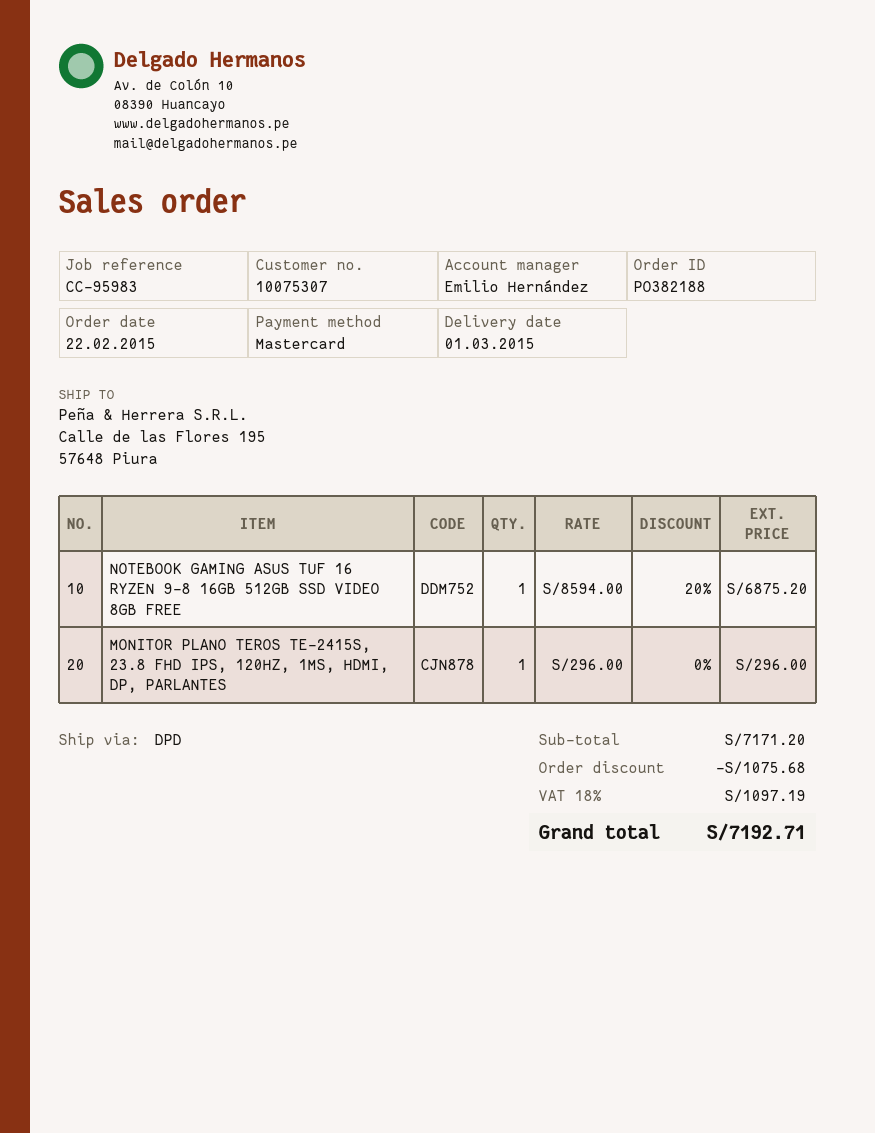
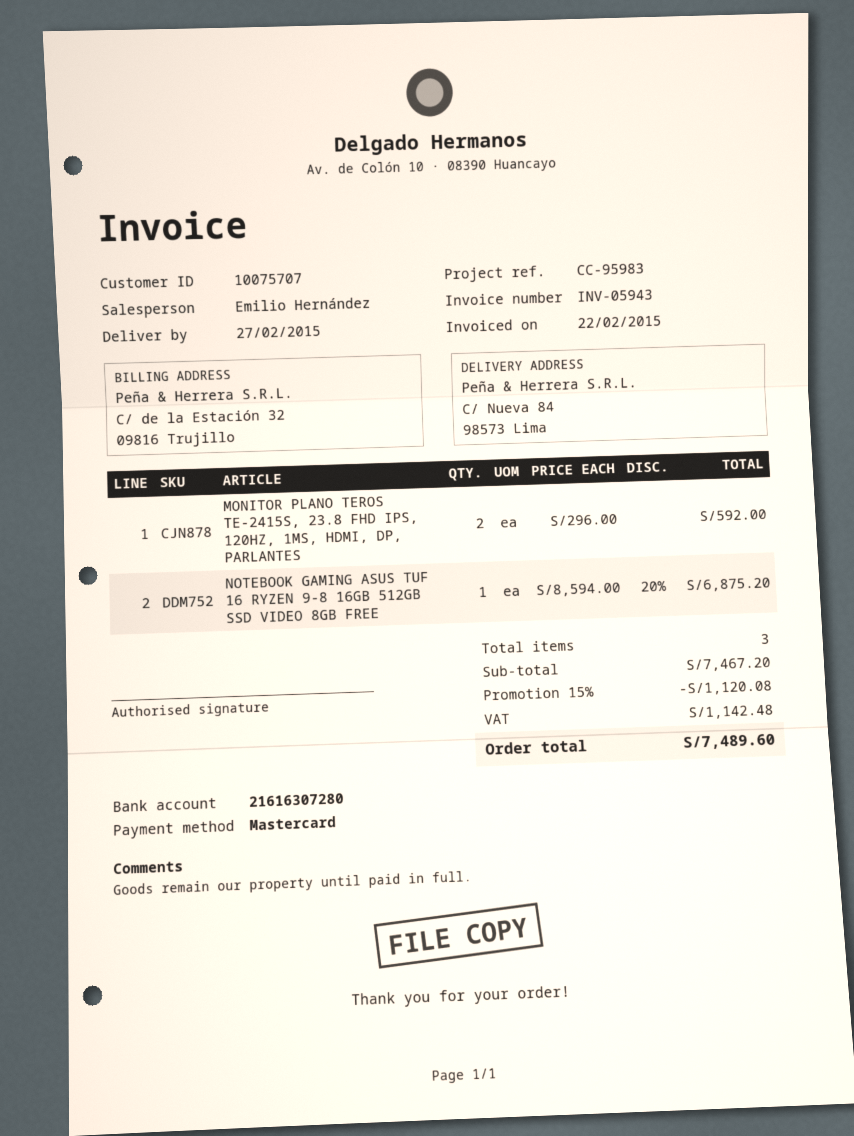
delivery date: 2015-03-01 -> 2015-02-27
customer number: 10075307 -> 10075707
ship to: Calle de las Flores 195, 57648 Piura -> C/ Nueva 84, 98573 Lima
MONITOR PLANO TEROS TE-2415S, 23.8 FHD IPS, 120HZ, 1MS, HDMI, DP, PARLANTES: 1 x 296.00 = 296.00 -> 2 x 296.00 = 592.00
subtotal: 7171.20 -> 7467.20
discount: 1075.68 -> 1120.08
tax: 1097.19 -> 1142.48
total: 7192.71 -> 7489.60

